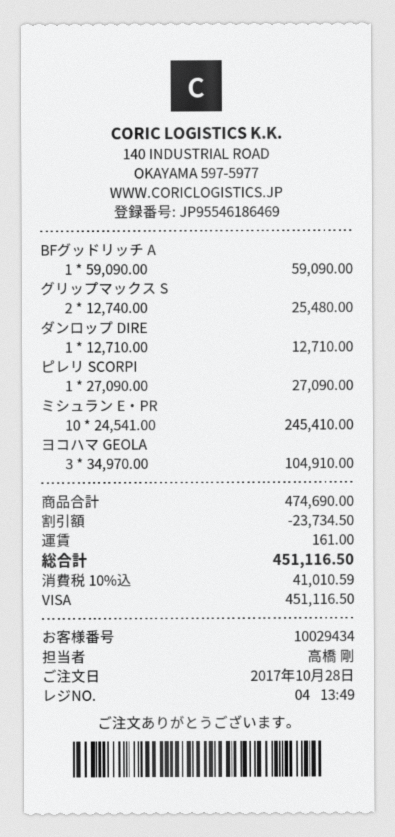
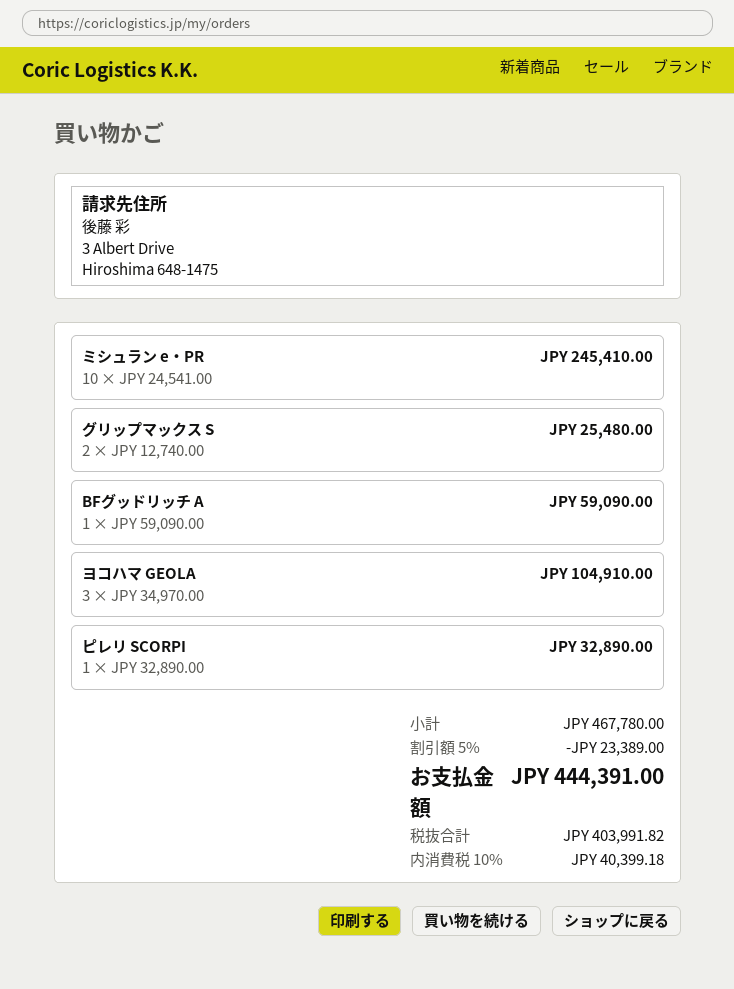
ダンロップ DIRE: 1 x 12710.00 = 12710.00 -> none
ピレリ SCORPI: 1 x 27090.00 = 27090.00 -> 1 x 32890.00 = 32890.00
subtotal: 474690.00 -> 467780.00
discount: 23734.50 -> 23389.00
shipping: 161.00 -> none
tax: 10% = 41010.59 -> 10% = 40399.18
total: 451116.50 -> 444391.00

